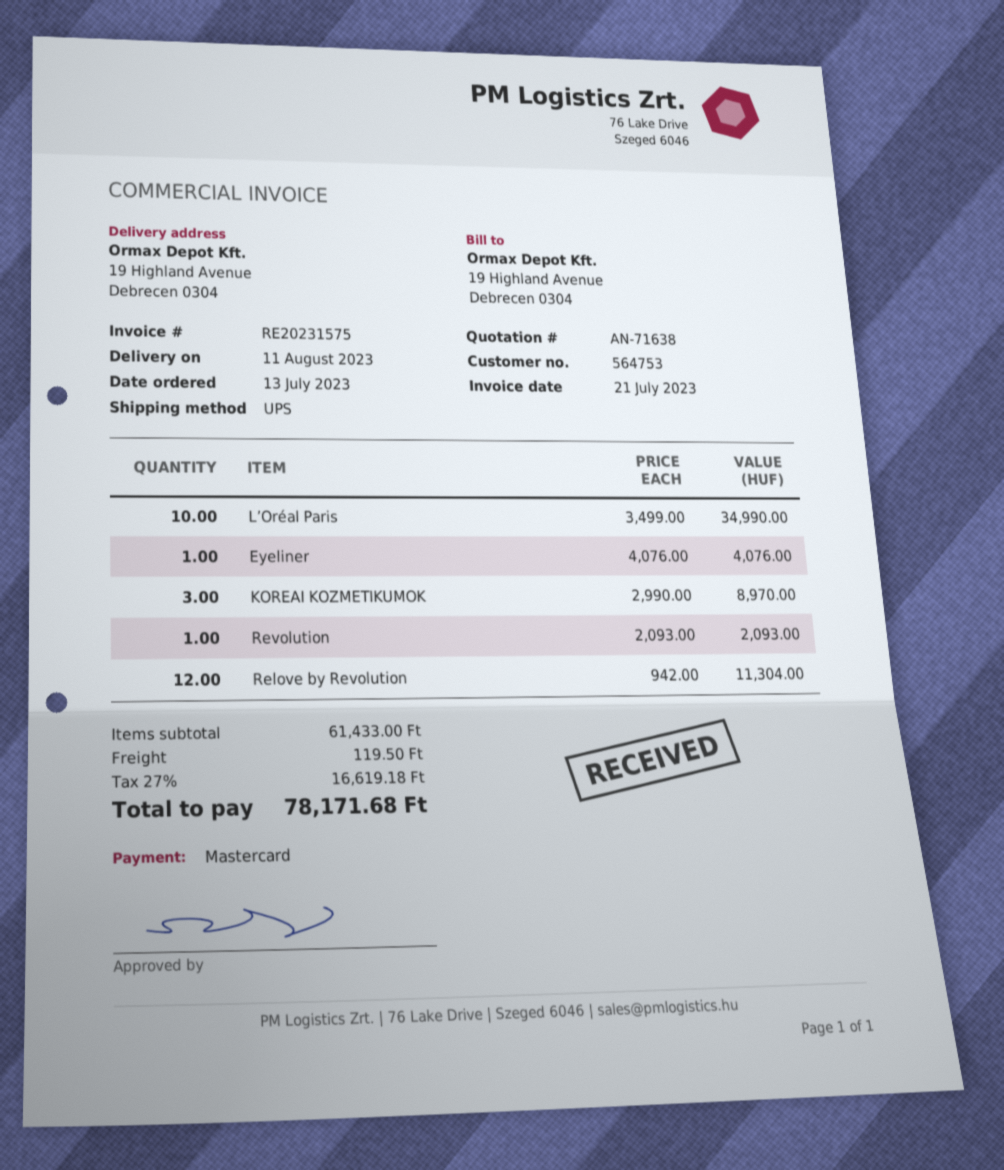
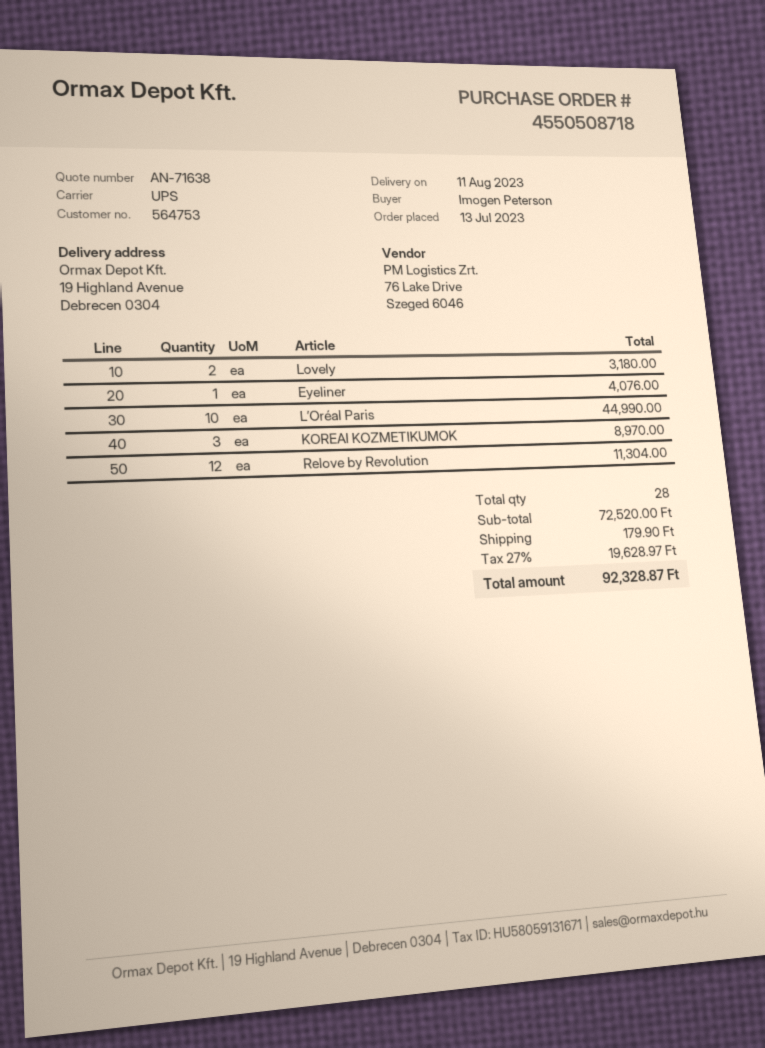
L’Oréal Paris: 10 for 34990.00 -> 10 for 44990.00
Revolution: 1 for 2093.00 -> none
Lovely: none -> 2 for 3180.00
subtotal: 61433.00 -> 72520.00
shipping: 119.50 -> 179.90
tax: 27% = 16619.18 -> 27% = 19628.97
total: 78171.68 -> 92328.87

